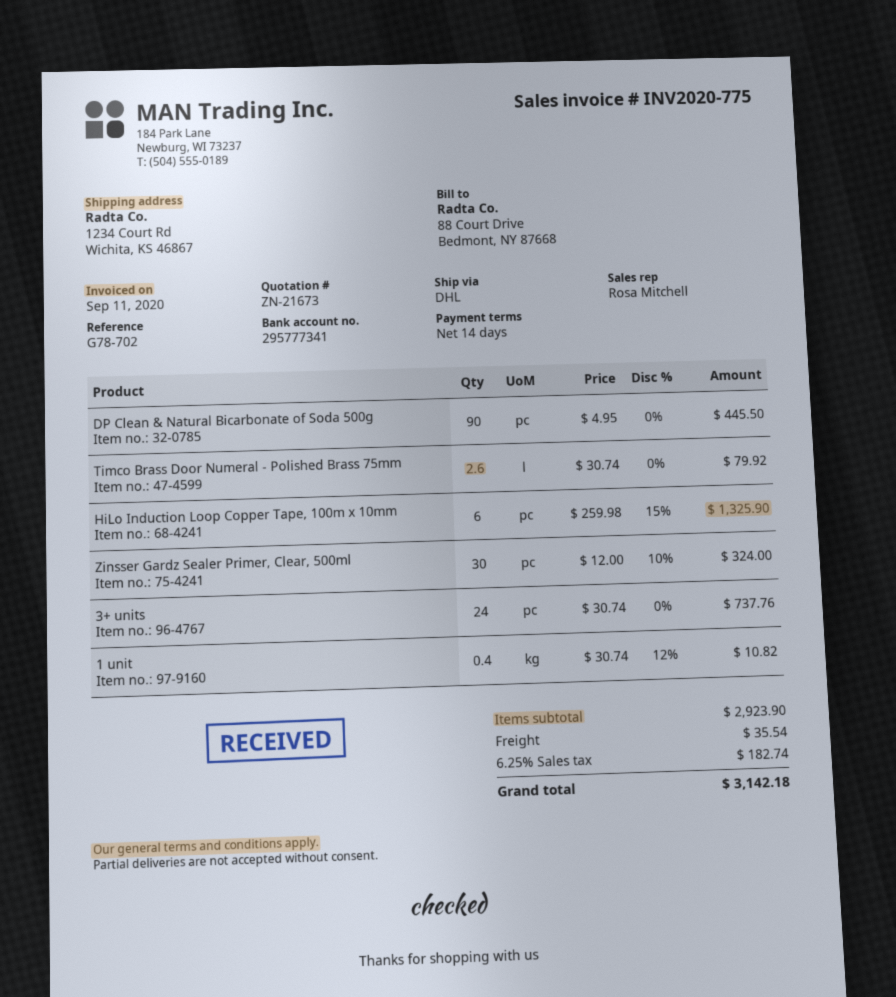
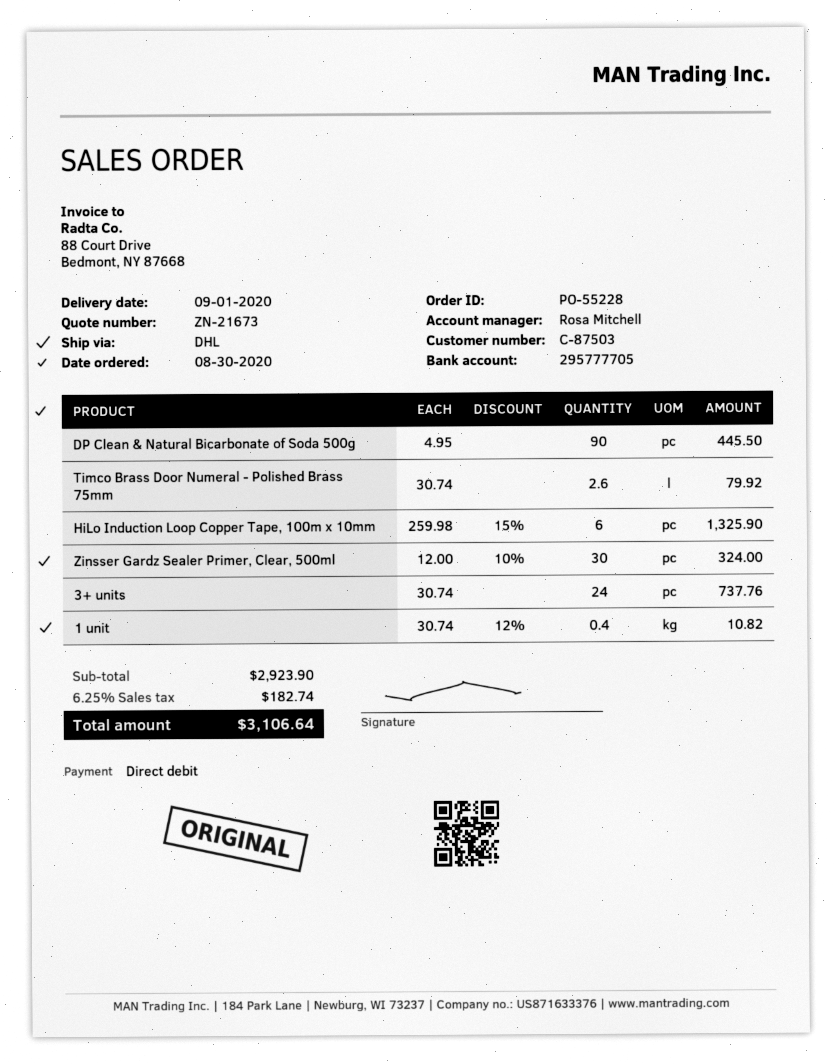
bank account: 295777341 -> 295777705
shipping: 35.54 -> none
total: 3142.18 -> 3106.64

